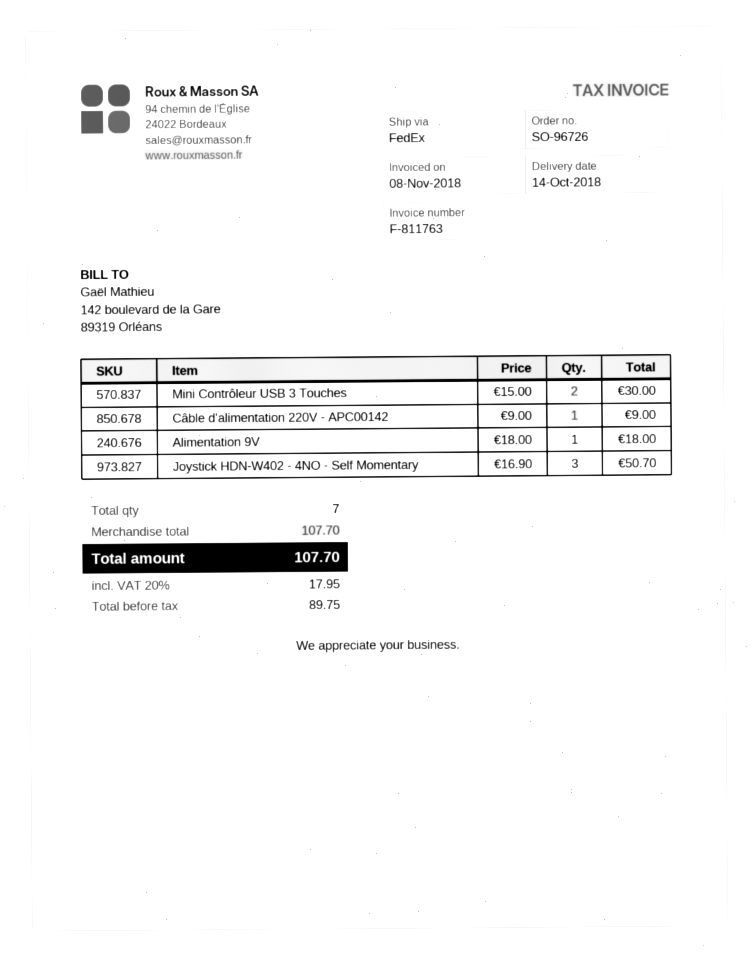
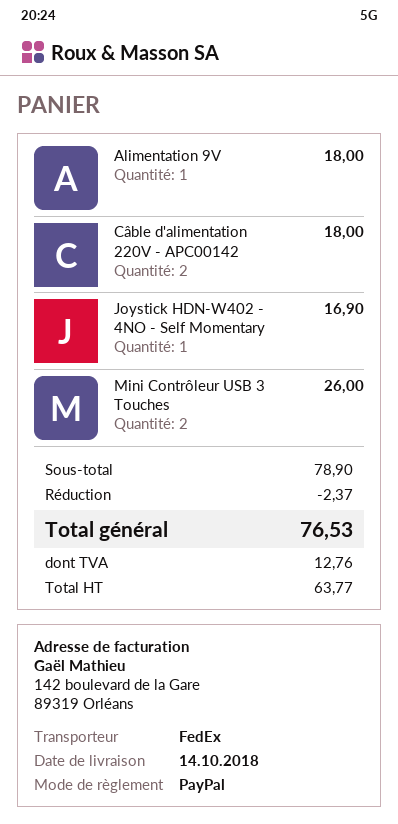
Mini Contrôleur USB 3 Touches: 2 for 30.00 -> 2 for 26.00
Câble d'alimentation 220V - APC00142: 1 for 9.00 -> 2 for 18.00
Joystick HDN-W402 - 4NO - Self Momentary: 3 for 50.70 -> 1 for 16.90
subtotal: 107.70 -> 78.90
discount: none -> 2.37
net: 89.75 -> 63.77
tax: 17.95 -> 12.76
total: 107.70 -> 76.53

